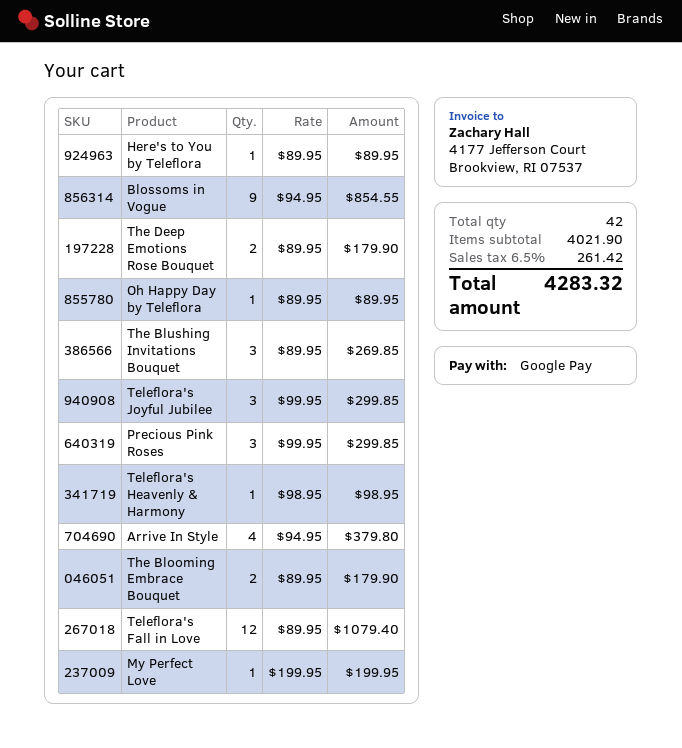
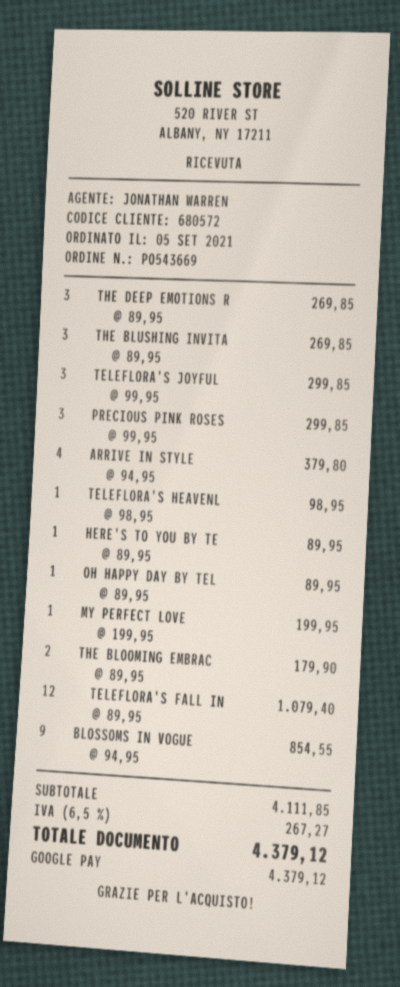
The Deep Emotions Rose Bouquet: 2 x 89.95 = 179.90 -> 3 x 89.95 = 269.85
subtotal: 4021.90 -> 4111.85
tax: 6.5% = 261.42 -> 6.5% = 267.27
total: 4283.32 -> 4379.12

